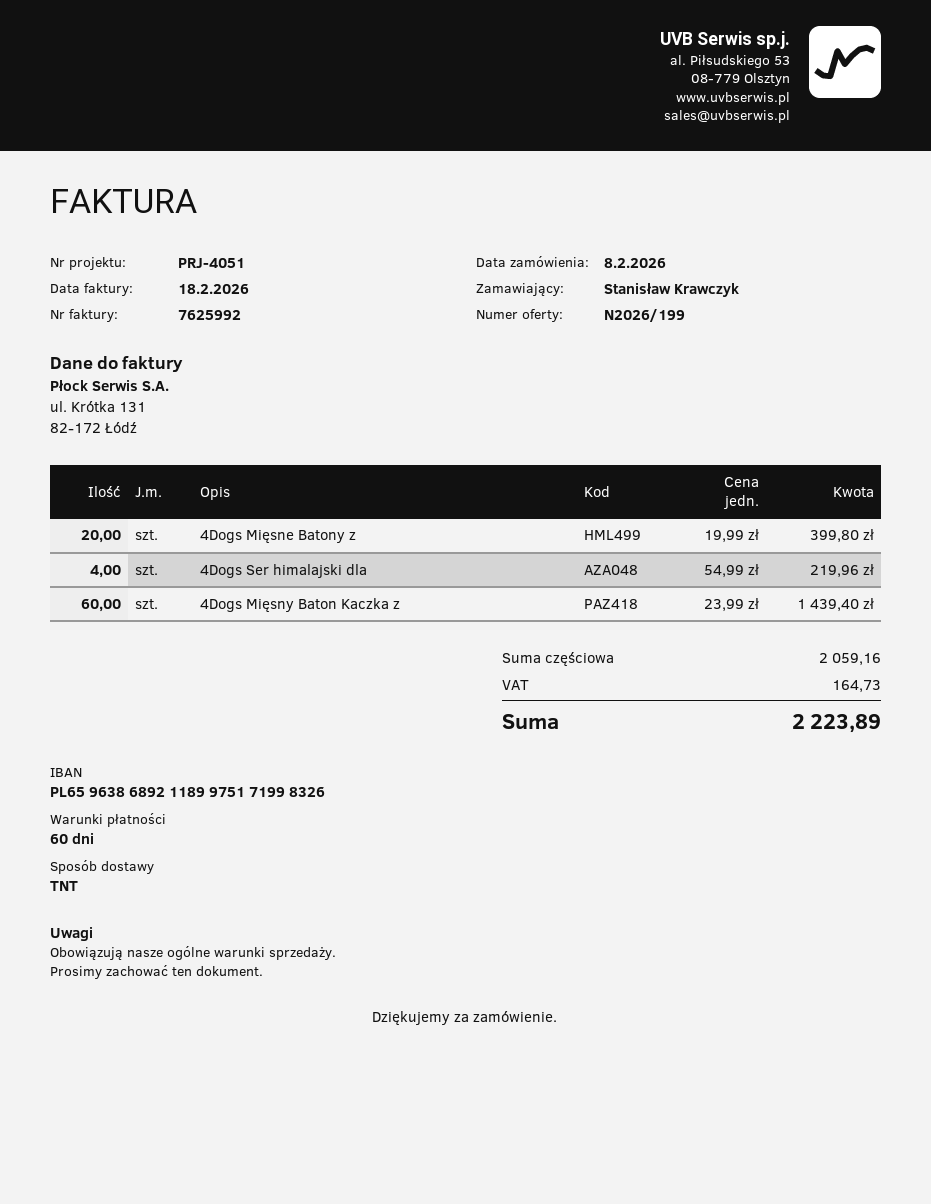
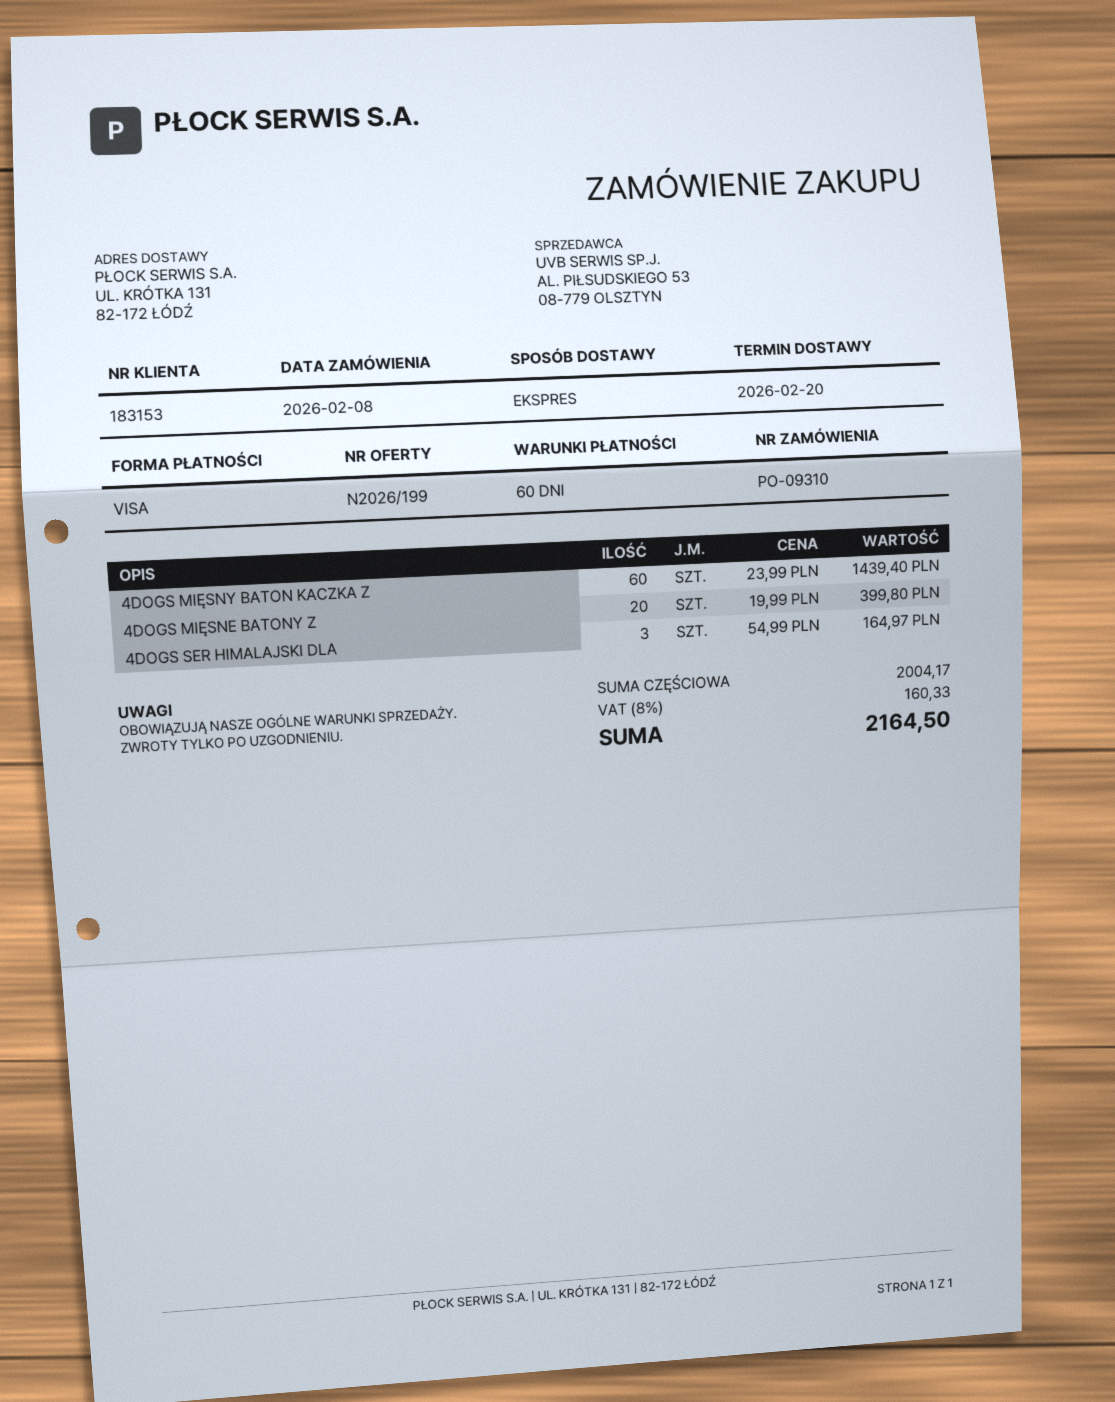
shipping method: TNT -> express
4Dogs Ser himalajski dla: 4 x 54.99 = 219.96 -> 3 x 54.99 = 164.97
subtotal: 2059.16 -> 2004.17
tax: 164.73 -> 160.33
total: 2223.89 -> 2164.50

